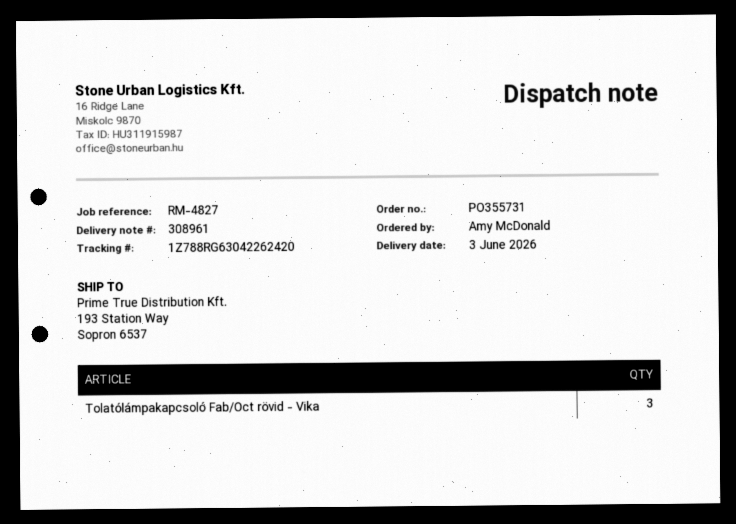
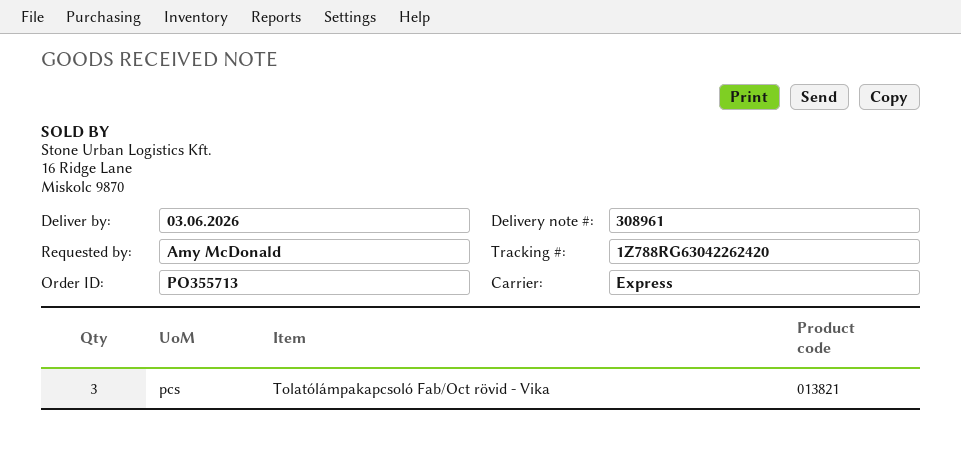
order number: PO355731 -> PO355713

